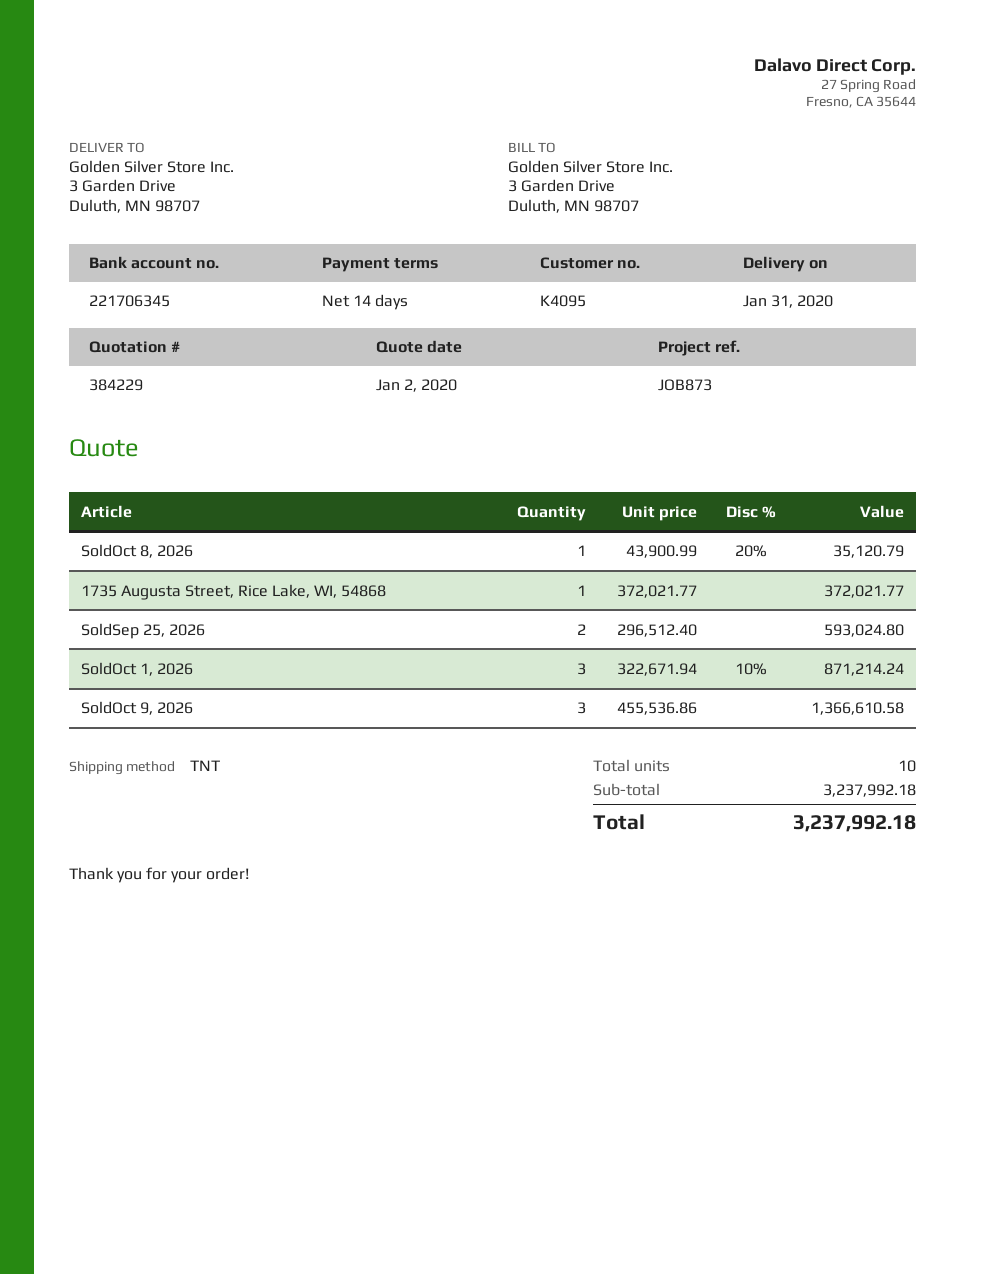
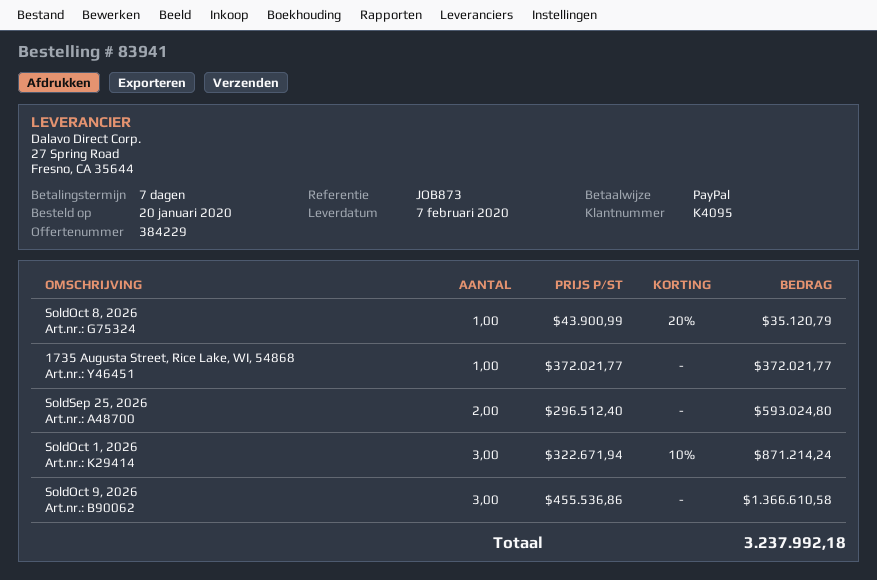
delivery date: 2020-01-31 -> 2020-02-07
payment terms: 14 days -> 7 days

